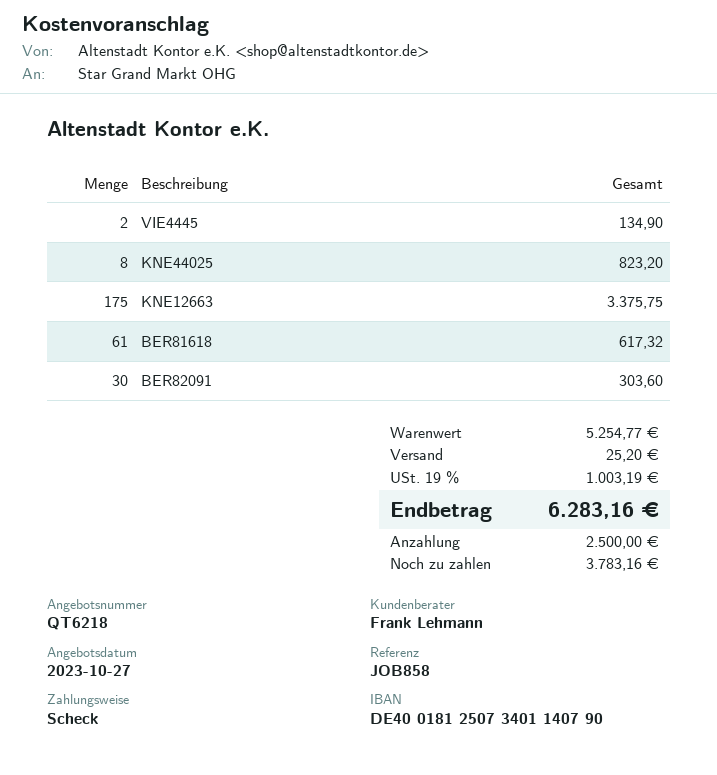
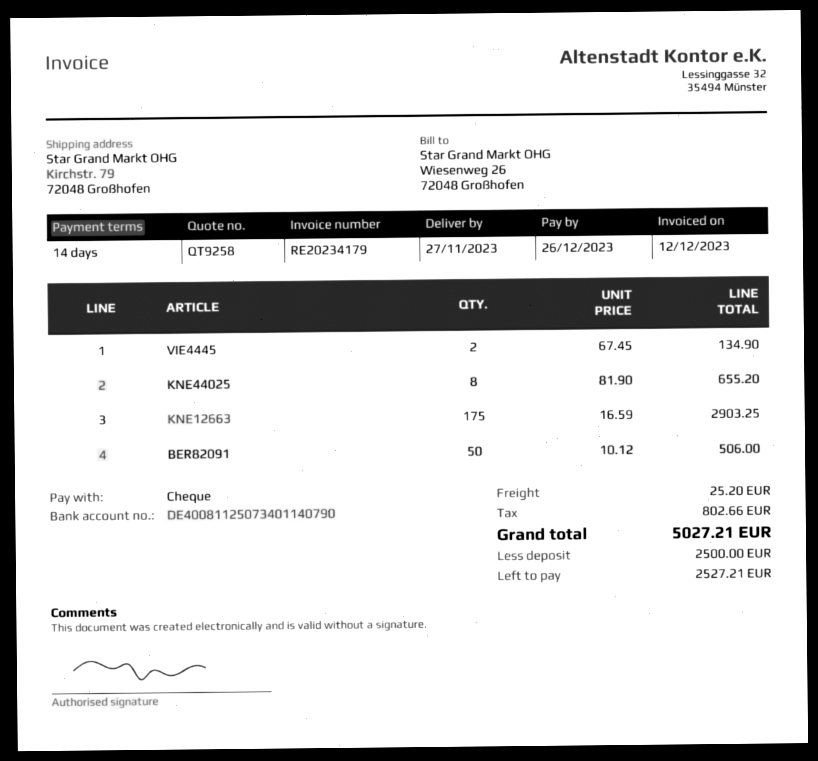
quote number: QT6218 -> QT9258
bank account: DE40018125073401140790 -> DE40081125073401140790
KNE44025: 8 for 823.20 -> 8 for 655.20
KNE12663: 175 for 3375.75 -> 175 for 2903.25
BER81618: 61 for 617.32 -> none
BER82091: 30 for 303.60 -> 50 for 506.00
tax: 1003.19 -> 802.66
total: 6283.16 -> 5027.21
balance: 3783.16 -> 2527.21

